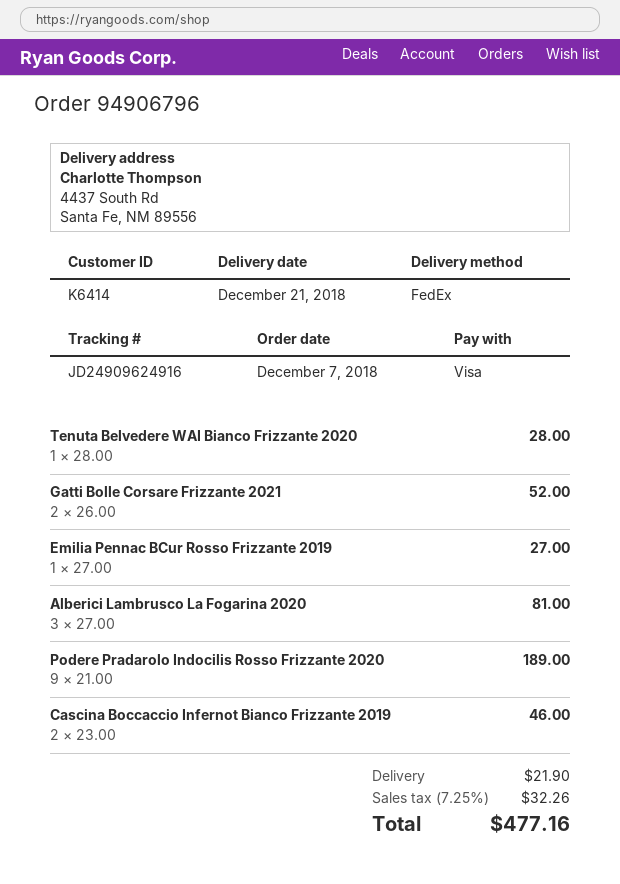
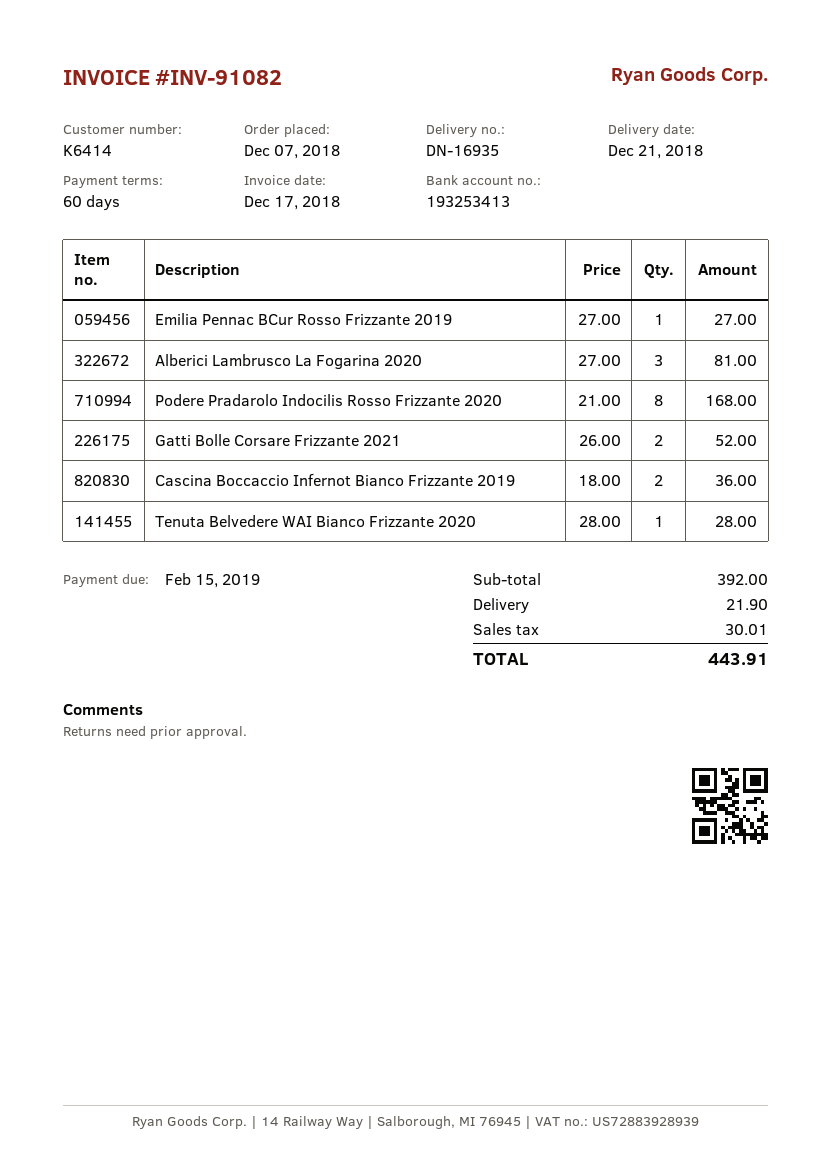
Podere Pradarolo Indocilis Rosso Frizzante 2020: 9 x 21.00 = 189.00 -> 8 x 21.00 = 168.00
Cascina Boccaccio Infernot Bianco Frizzante 2019: 2 x 23.00 = 46.00 -> 2 x 18.00 = 36.00
tax: 32.26 -> 30.01
total: 477.16 -> 443.91

